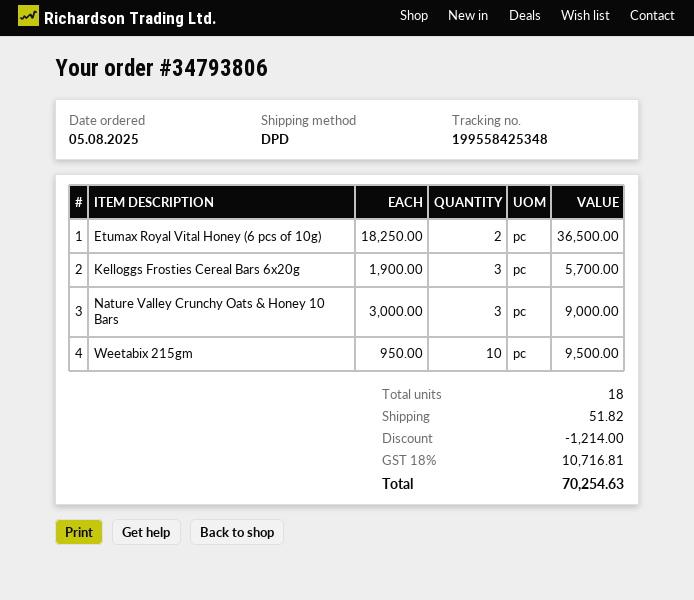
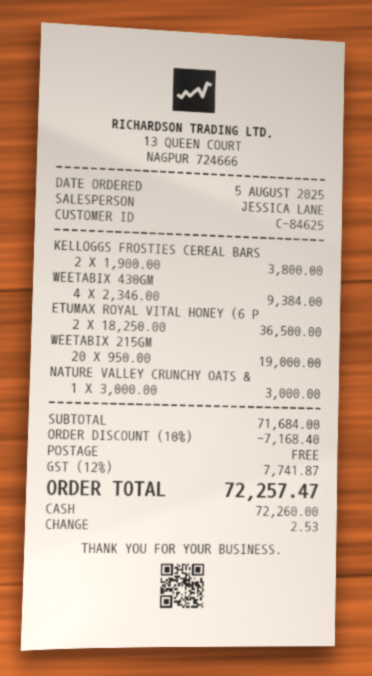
Kelloggs Frosties Cereal Bars 6x20g: 3 x 1900.00 = 5700.00 -> 2 x 1900.00 = 3800.00
Nature Valley Crunchy Oats & Honey 10 Bars: 3 x 3000.00 = 9000.00 -> 1 x 3000.00 = 3000.00
Weetabix 215gm: 10 x 950.00 = 9500.00 -> 20 x 950.00 = 19000.00
WEETABIX 430GM: none -> 4 x 2346.00 = 9384.00
discount: 1214.00 -> 7168.40
shipping: 51.82 -> 0.00
tax: 18% = 10716.81 -> 12% = 7741.87
total: 70254.63 -> 72257.47

